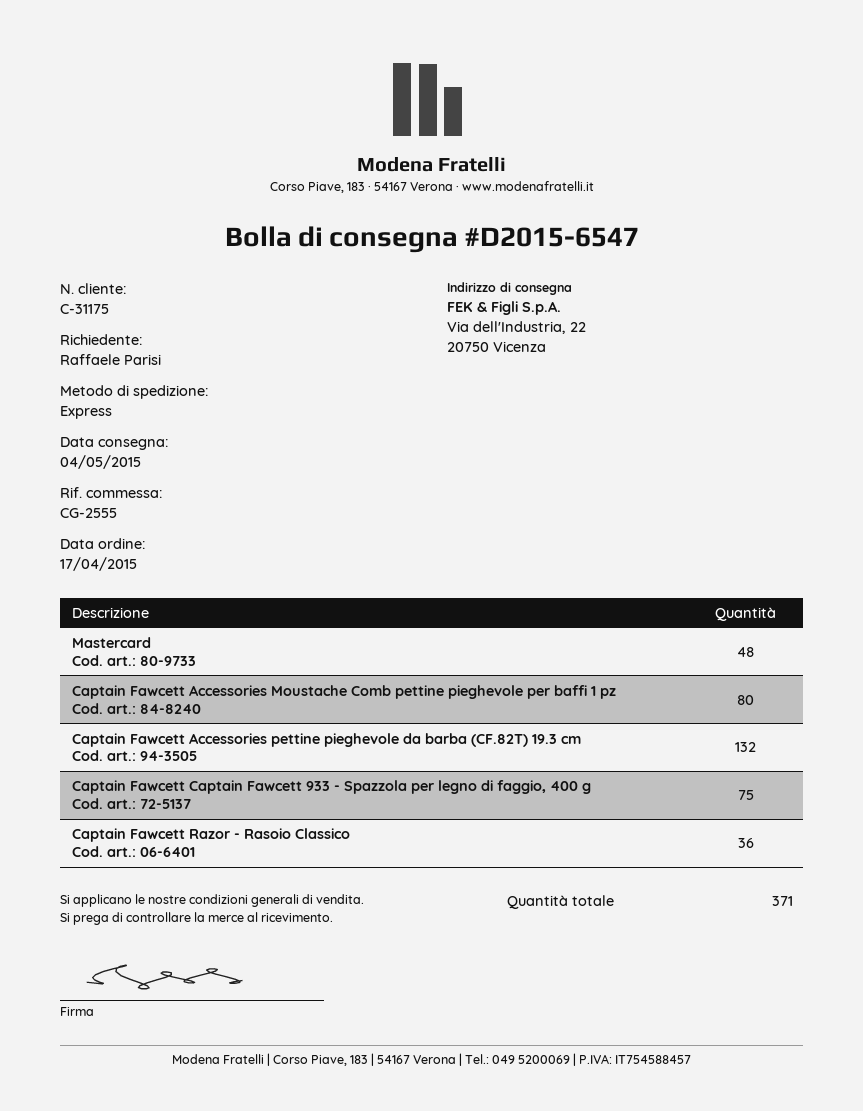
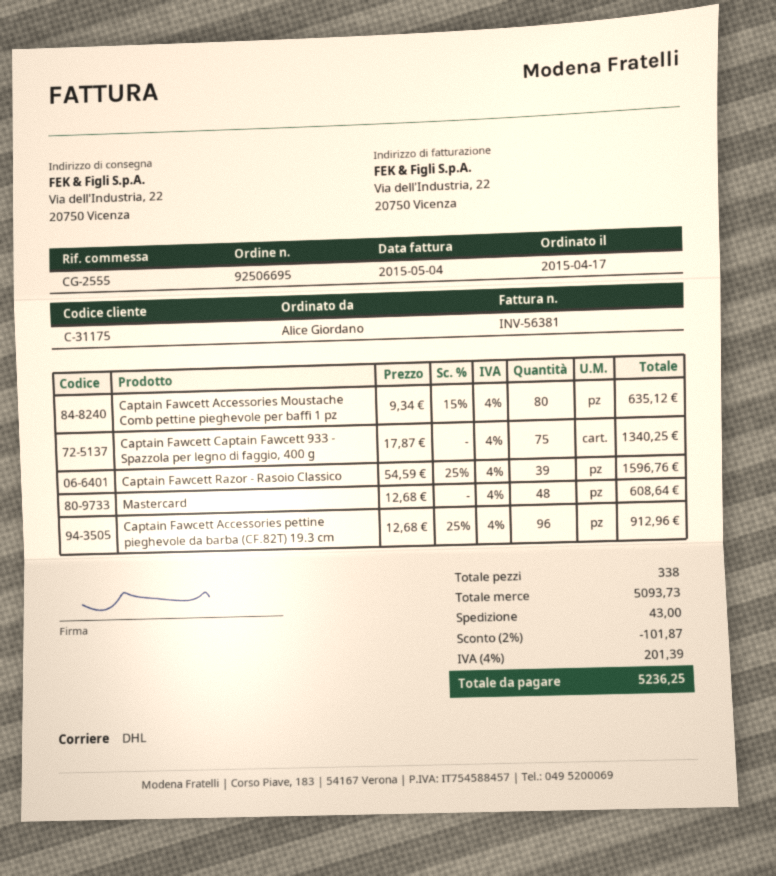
ordered by: Raffaele Parisi -> Alice Giordano
shipping method: express -> DHL
Captain Fawcett Accessories pettine pieghevole da barba (CF.82T) 19.3 cm: 132 -> 96
Captain Fawcett Razor - Rasoio Classico: 36 -> 39
total quantity: 371 -> 338

